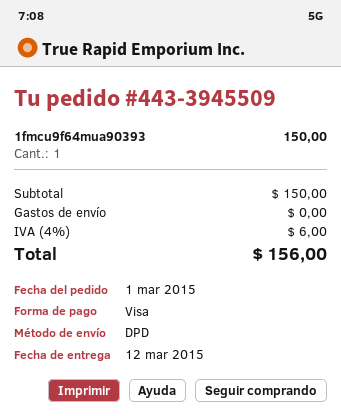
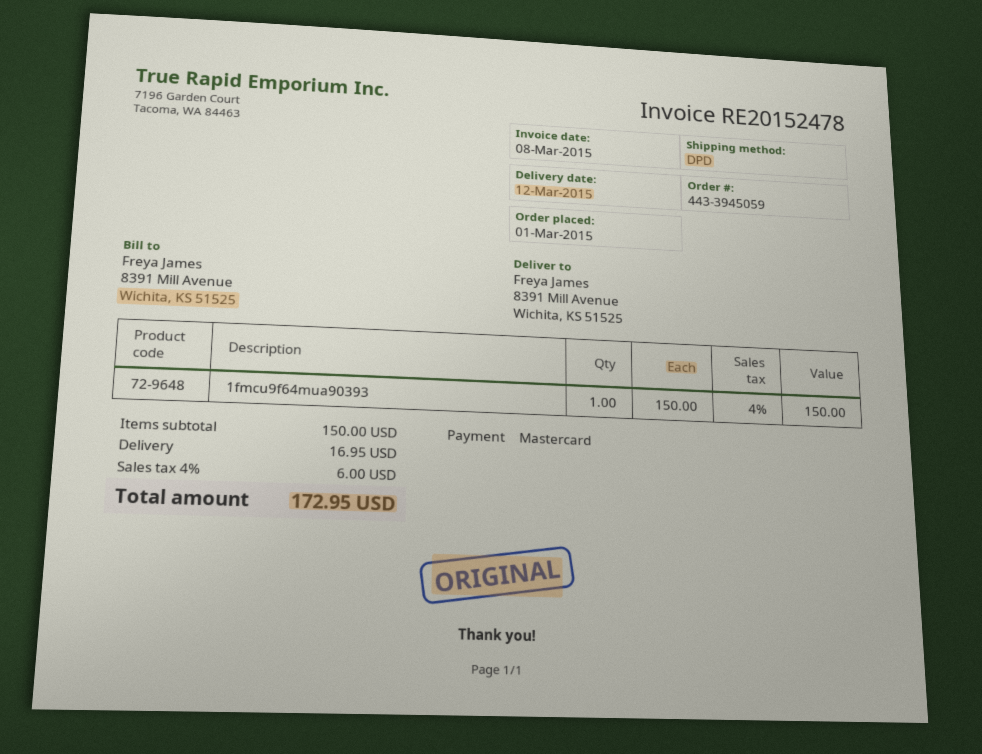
order number: 443-3945509 -> 443-3945059
payment method: Visa -> Mastercard
shipping: 0.00 -> 16.95
total: 156.00 -> 172.95

